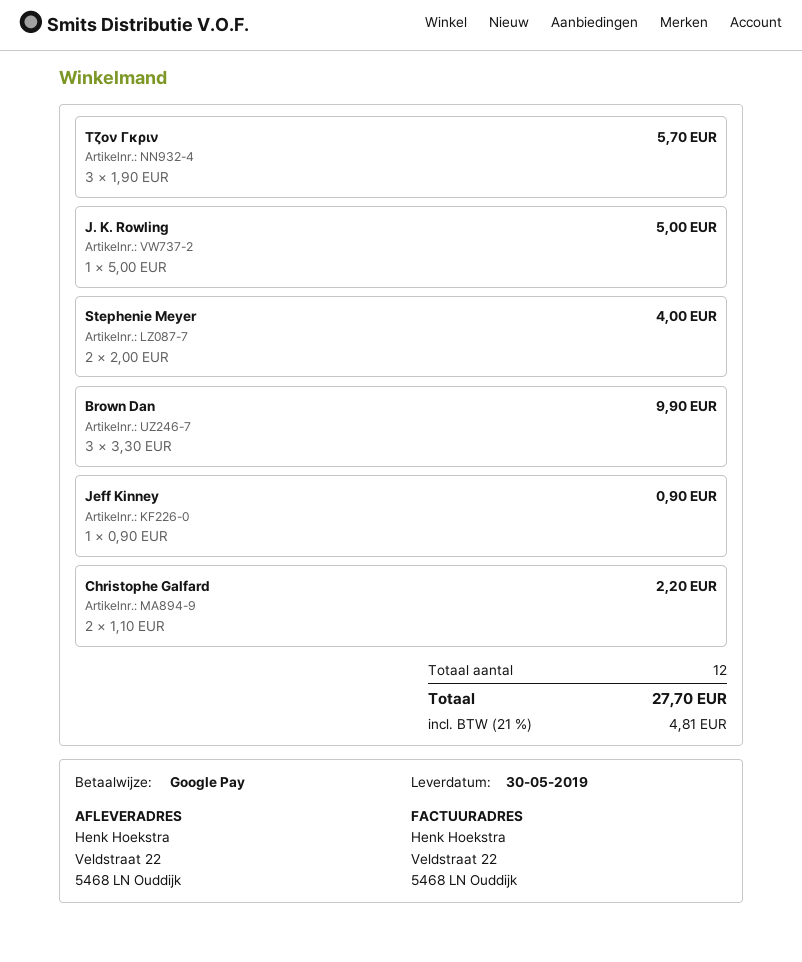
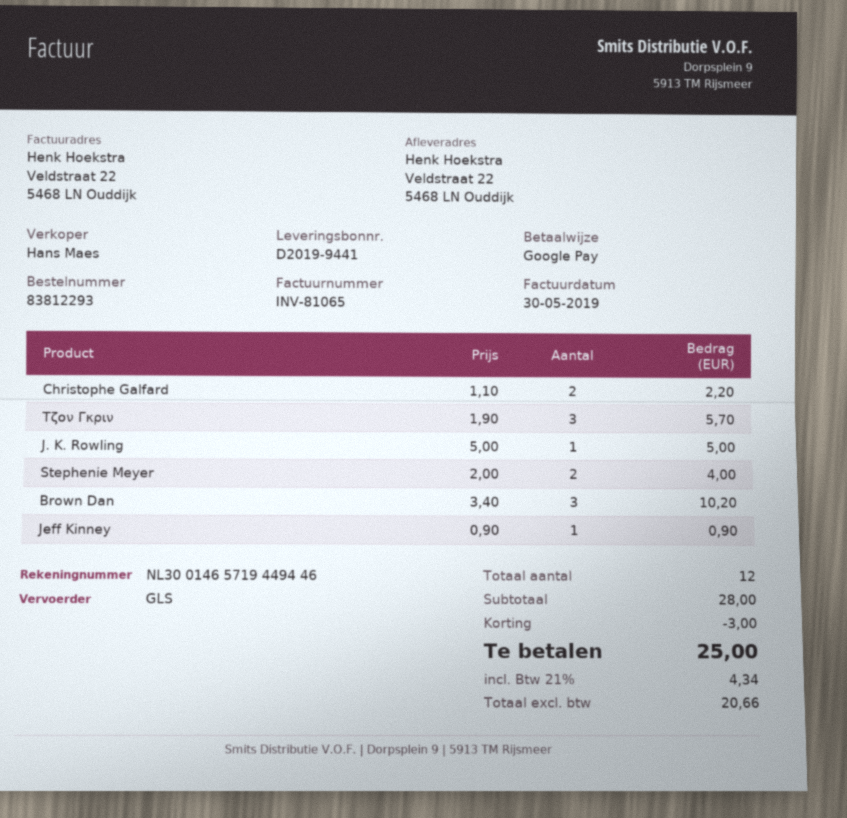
Brown Dan: 3 x 3.30 = 9.90 -> 3 x 3.40 = 10.20
discount: none -> 3.00
tax: 21% = 4.81 -> 21% = 4.34
total: 27.70 -> 25.00

